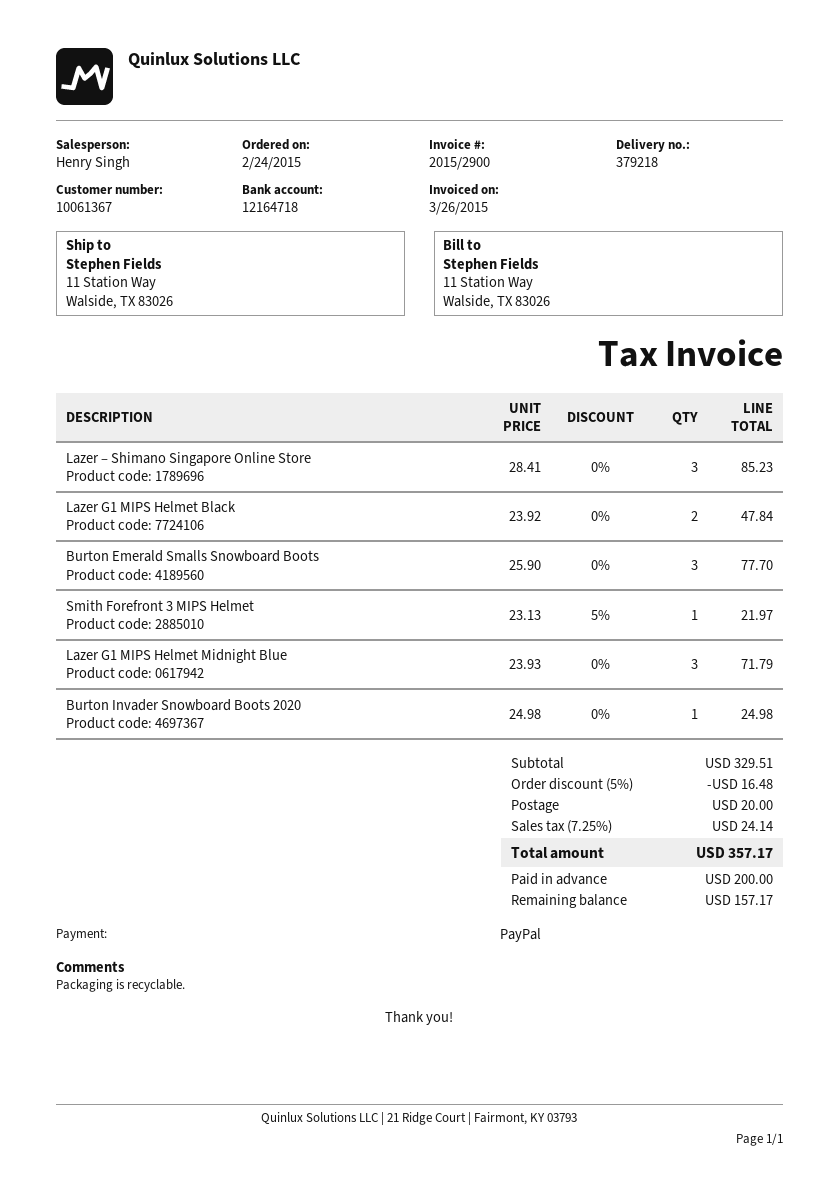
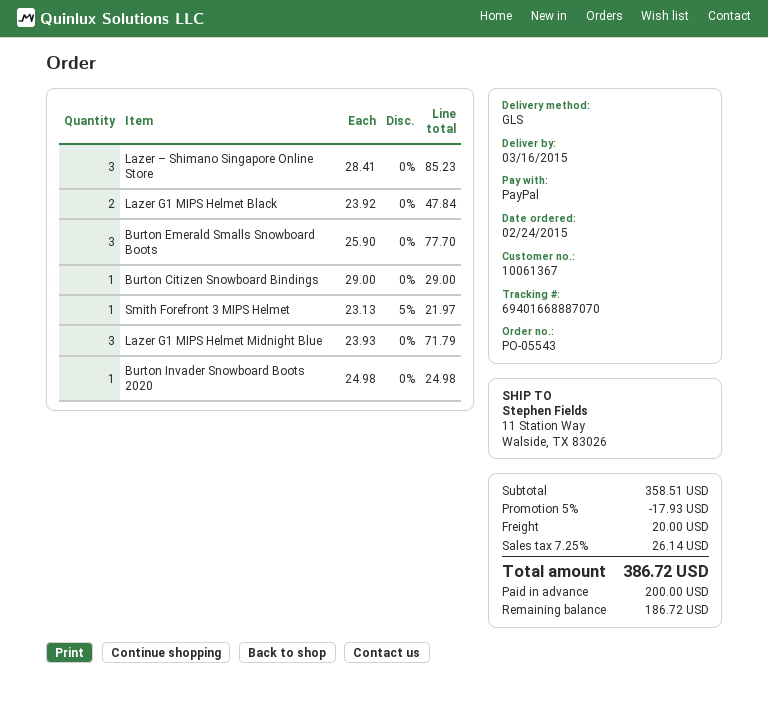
Burton Citizen Snowboard Bindings: none -> 1 x 29.00 = 29.00
subtotal: 329.51 -> 358.51
discount: 5% = 16.48 -> 5% = 17.93
tax: 7.25% = 24.14 -> 7.25% = 26.14
total: 357.17 -> 386.72
balance: 157.17 -> 186.72

